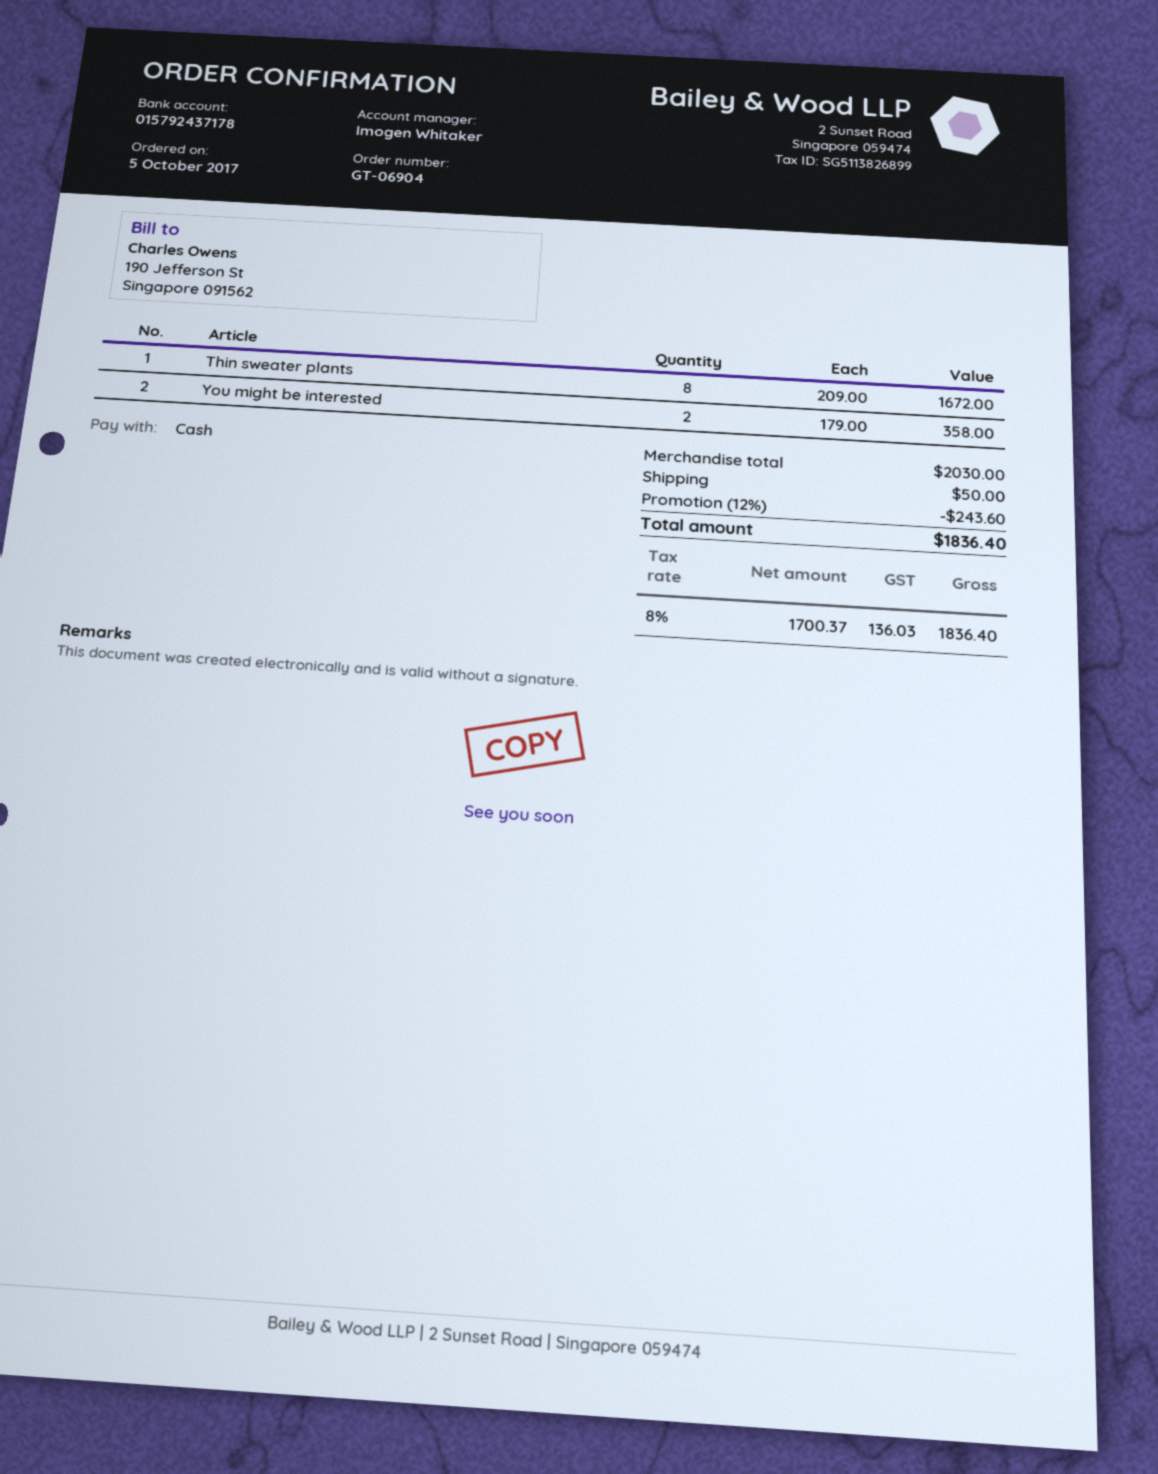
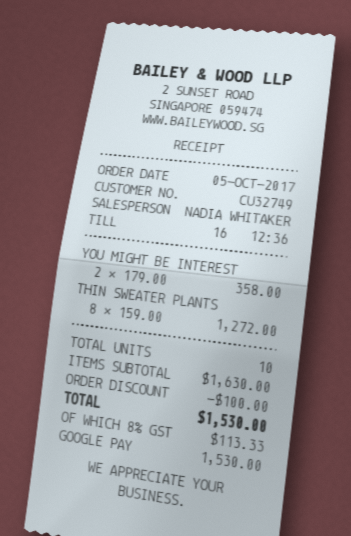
sales rep: Imogen Whitaker -> NADIA WHITAKER
payment method: cash -> Google Pay
Thin sweater plants: 8 x 209.00 = 1672.00 -> 8 x 159.00 = 1272.00
subtotal: 2030.00 -> 1630.00
discount: 243.60 -> 100.00
shipping: 50.00 -> none
tax: 8% = 136.03 -> 8% = 113.33
total: 1836.40 -> 1530.00

